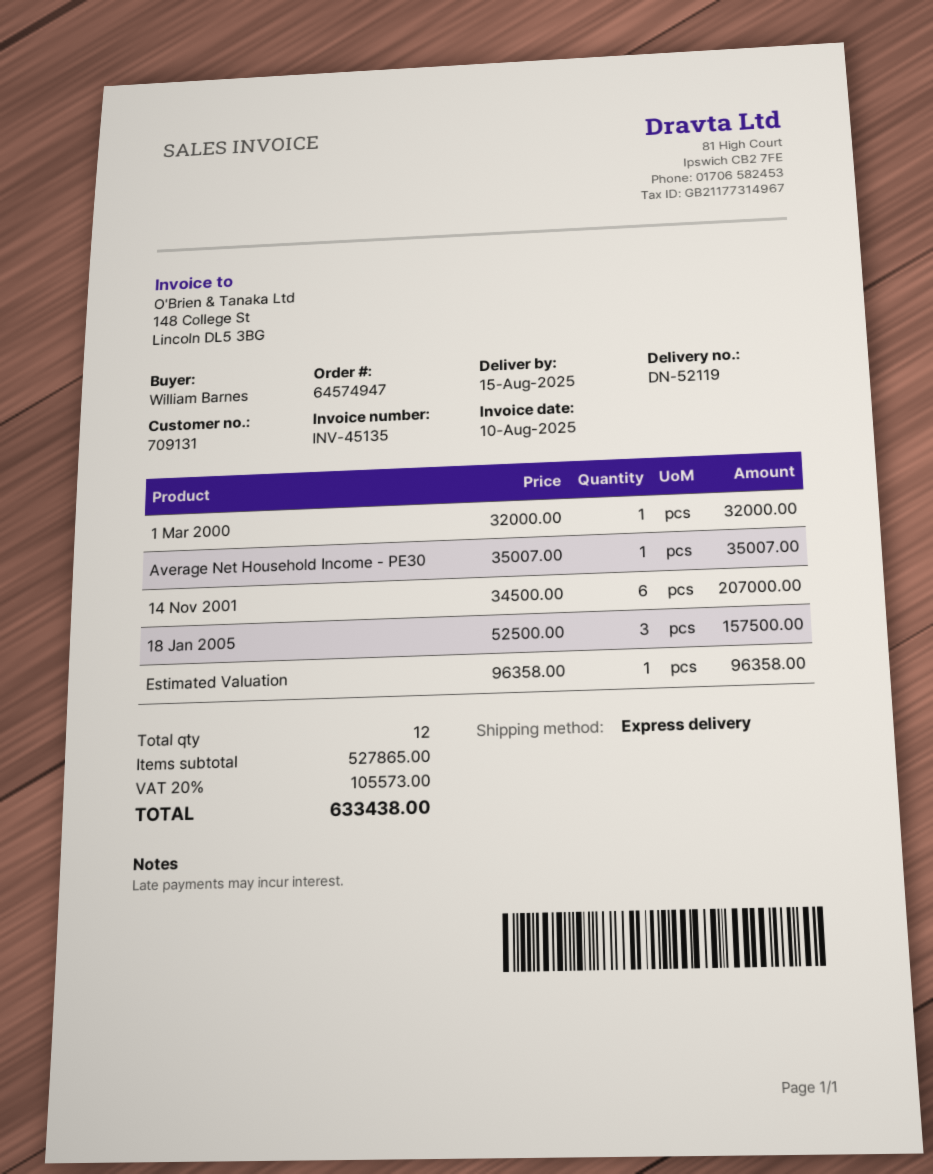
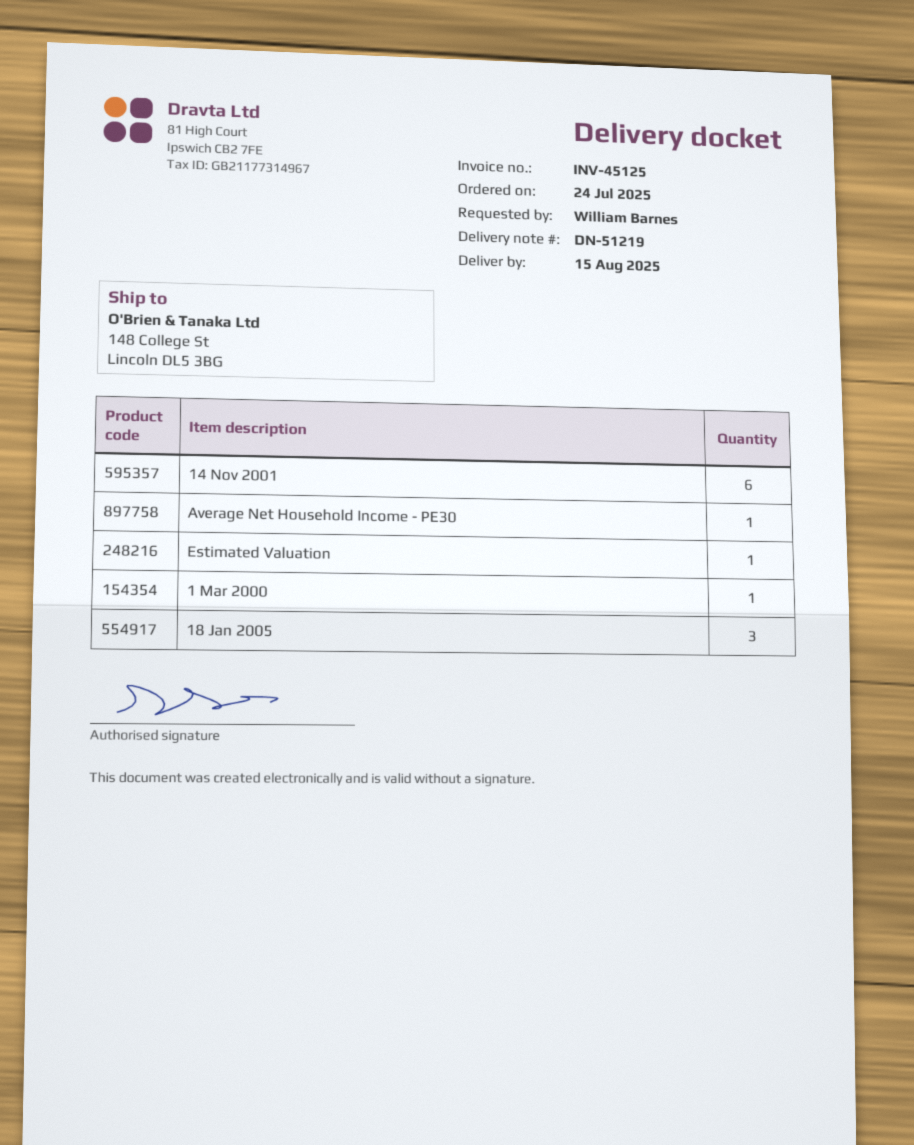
delivery note number: DN-52119 -> DN-51219
invoice number: INV-45135 -> INV-45125

